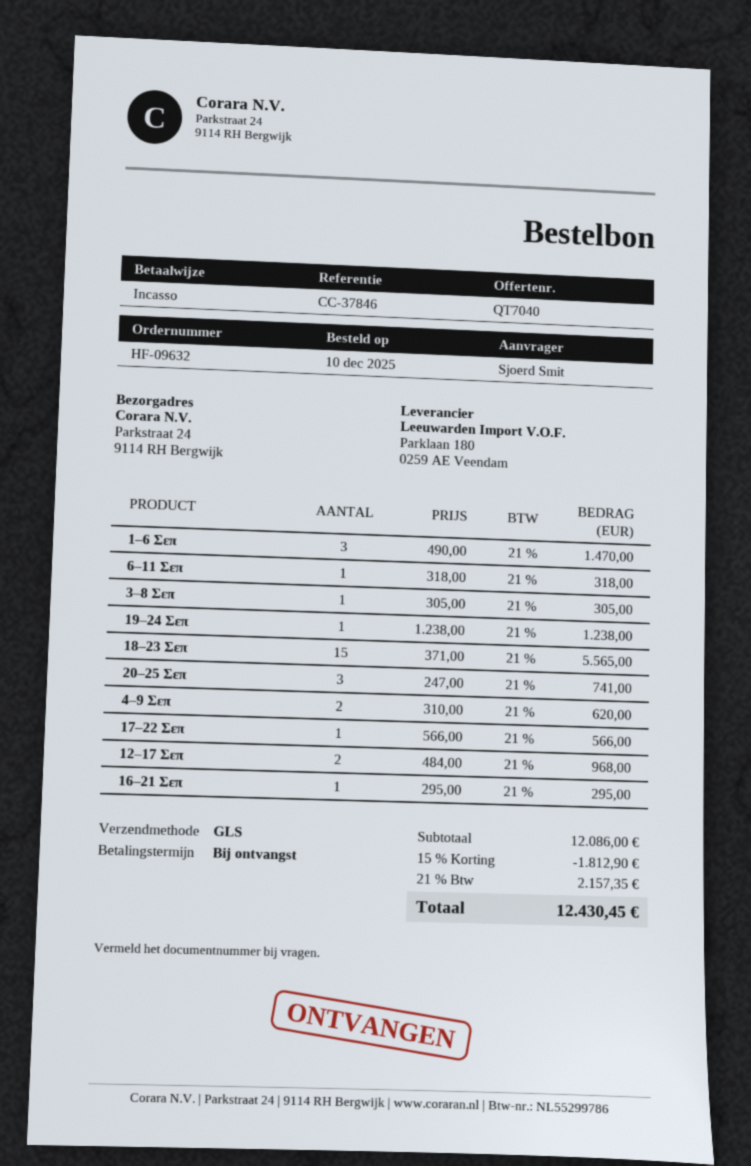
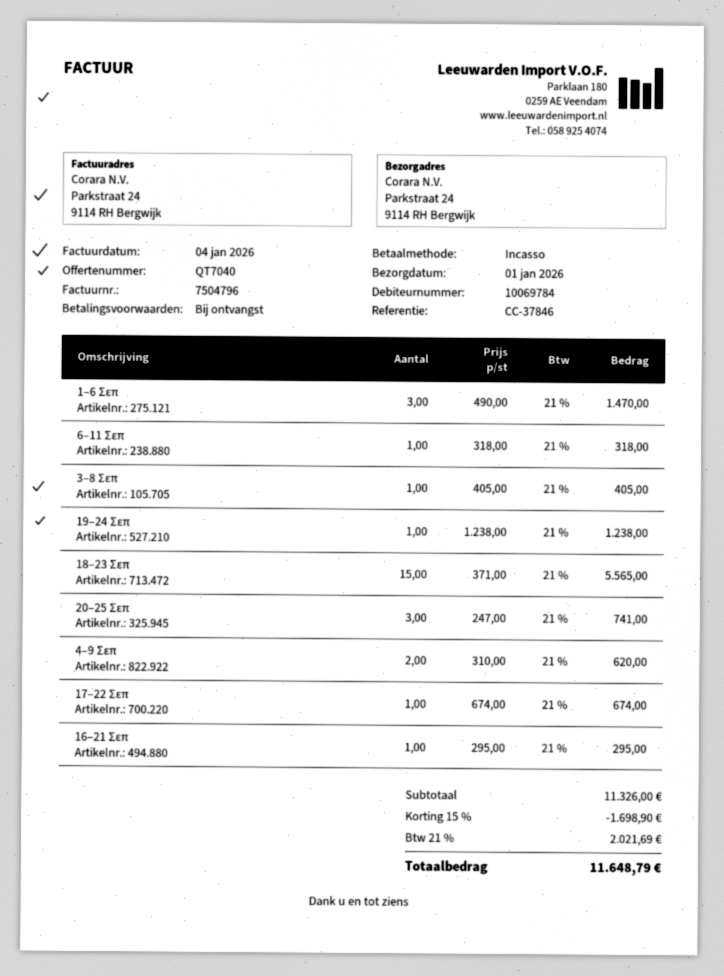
3–8 Σεπ: 1 x 305.00 = 305.00 -> 1 x 405.00 = 405.00
17–22 Σεπ: 1 x 566.00 = 566.00 -> 1 x 674.00 = 674.00
12–17 Σεπ: 2 x 484.00 = 968.00 -> none
subtotal: 12086.00 -> 11326.00
discount: 15% = 1812.90 -> 15% = 1698.90
tax: 21% = 2157.35 -> 21% = 2021.69
total: 12430.45 -> 11648.79

